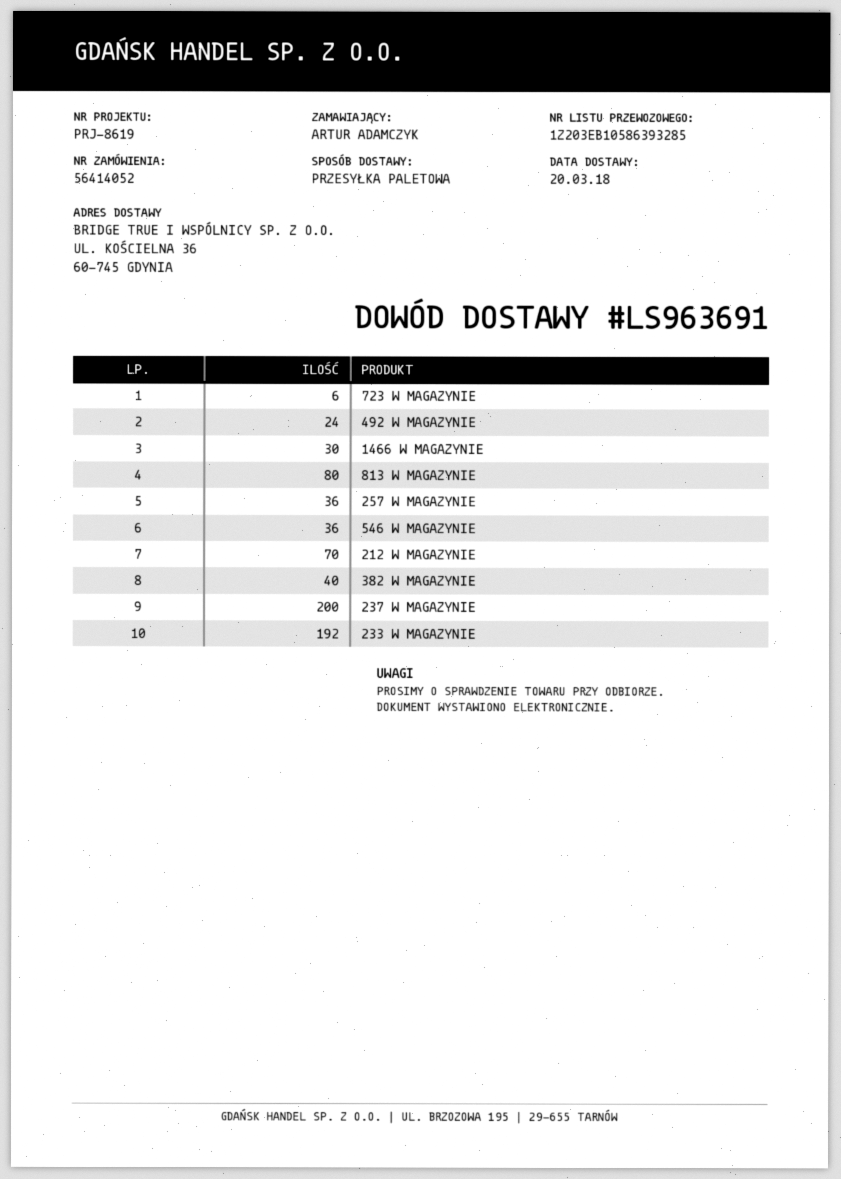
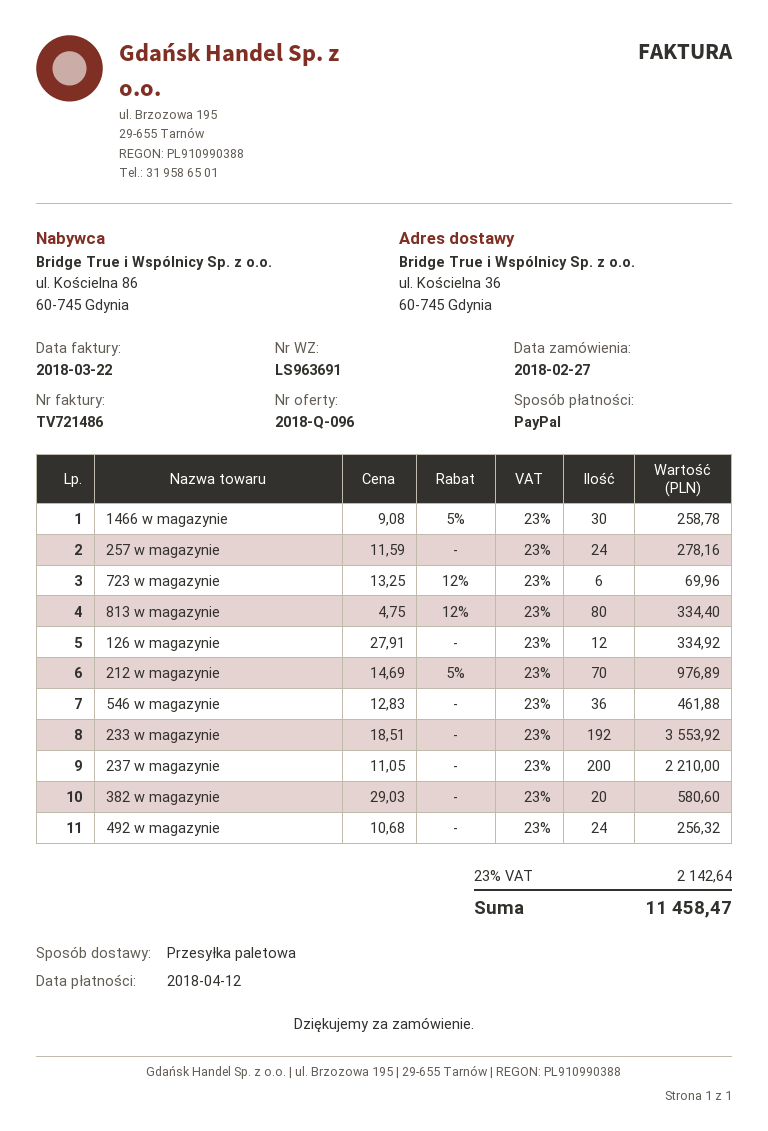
257 W MAGAZYNIE: 36 -> 24
382 W MAGAZYNIE: 40 -> 20
126 w magazynie: none -> 12

